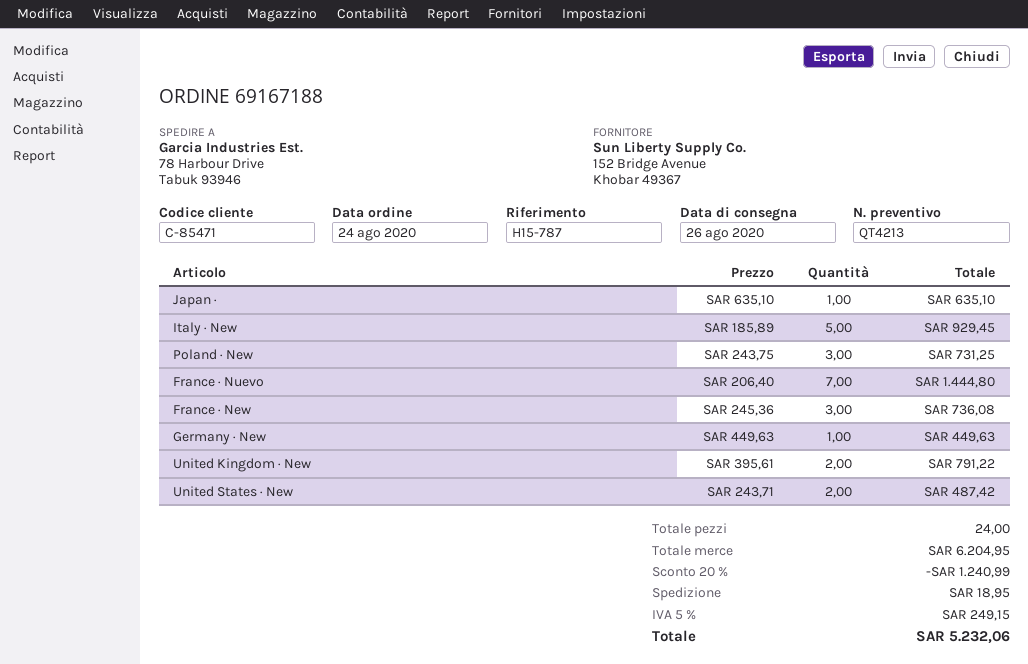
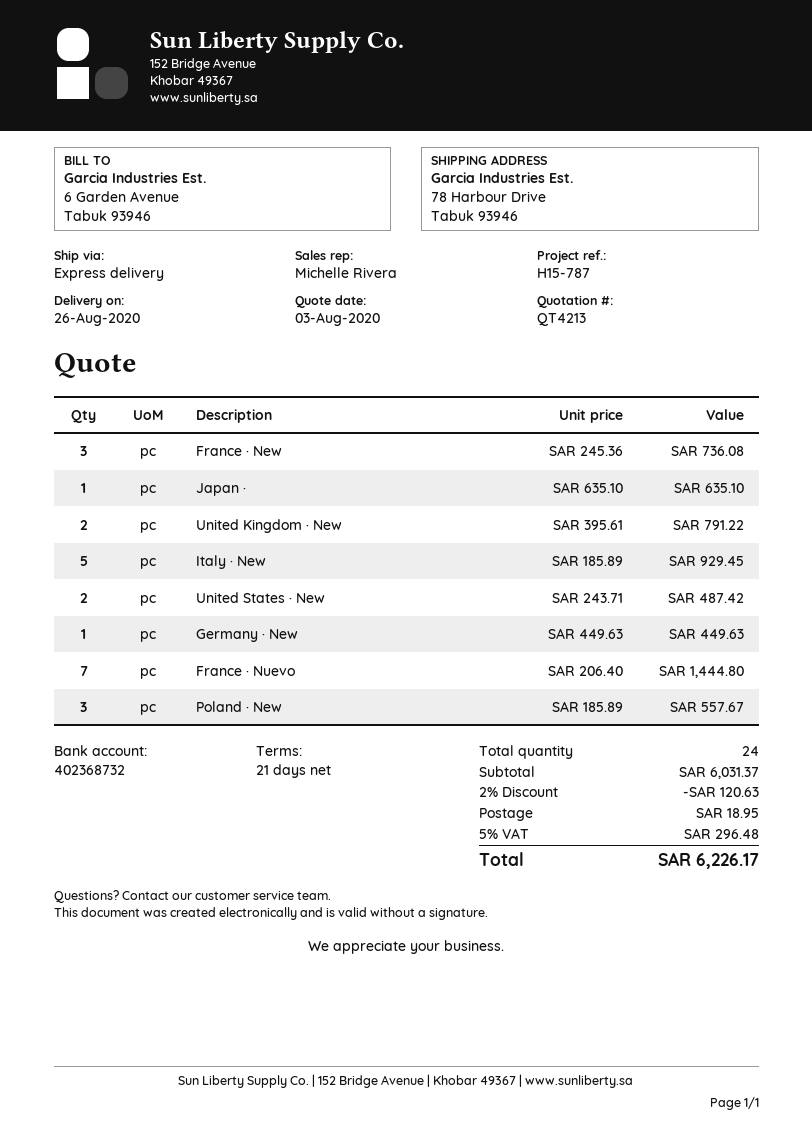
Poland · New: 3 x 243.75 = 731.25 -> 3 x 185.89 = 557.67
subtotal: 6204.95 -> 6031.37
discount: 20% = 1240.99 -> 2% = 120.63
tax: 5% = 249.15 -> 5% = 296.48
total: 5232.06 -> 6226.17

